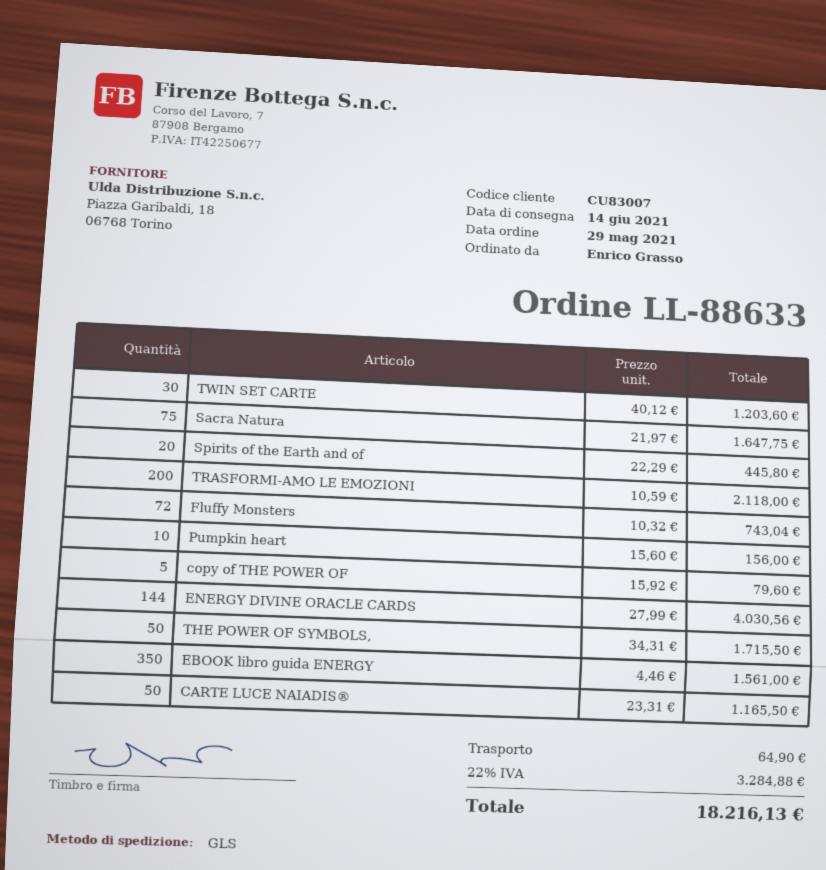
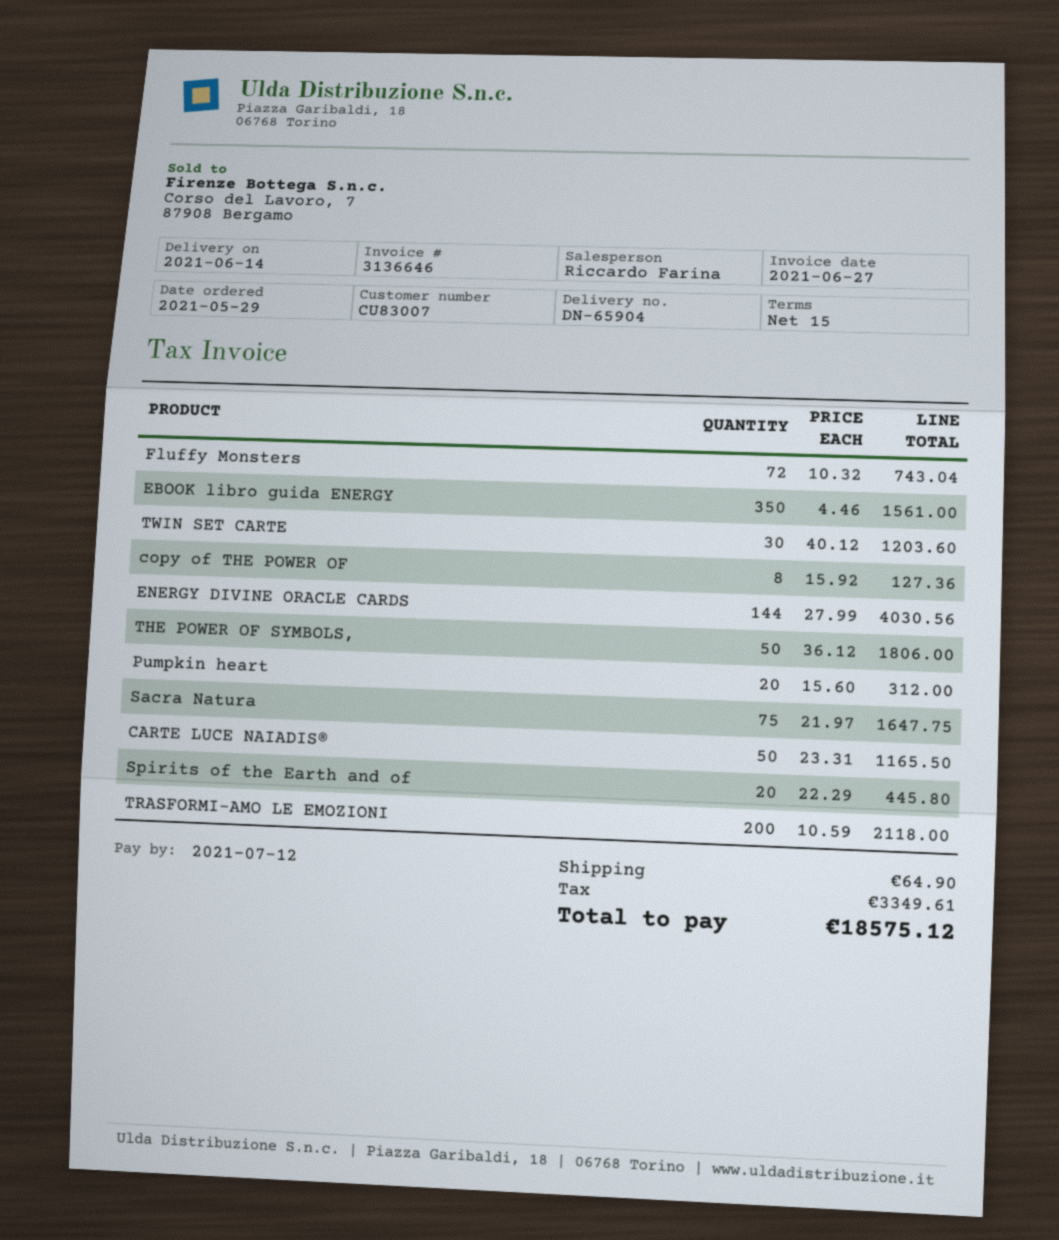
Pumpkin heart: 10 x 15.60 = 156.00 -> 20 x 15.60 = 312.00
copy of THE POWER OF: 5 x 15.92 = 79.60 -> 8 x 15.92 = 127.36
THE POWER OF SYMBOLS,: 50 x 34.31 = 1715.50 -> 50 x 36.12 = 1806.00
tax: 3284.88 -> 3349.61
total: 18216.13 -> 18575.12

